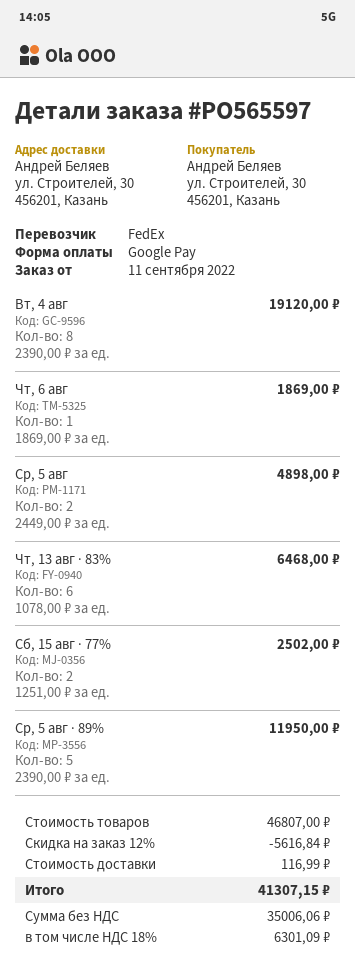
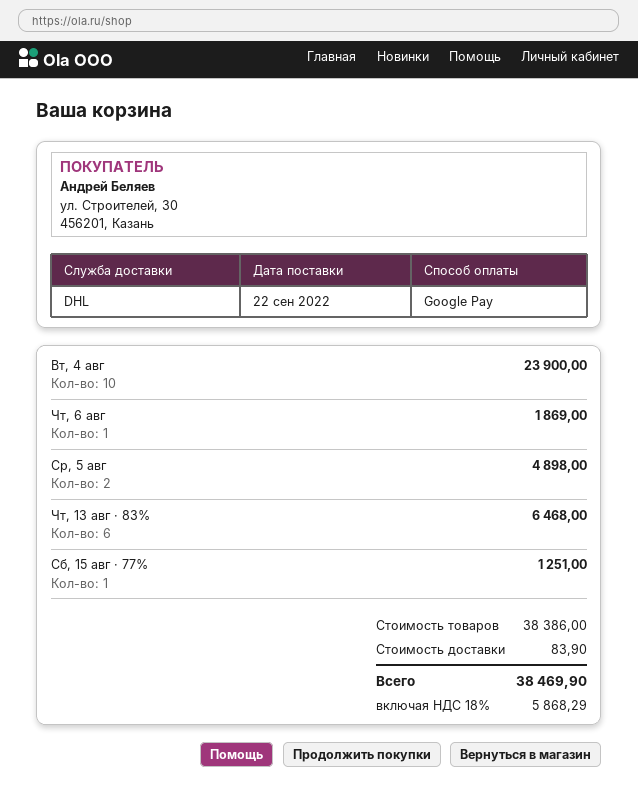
shipping method: FedEx -> DHL
Вт, 4 авг: 8 for 19120.00 -> 10 for 23900.00
Сб, 15 авг · 77%: 2 for 2502.00 -> 1 for 1251.00
Ср, 5 авг · 89%: 5 for 11950.00 -> none
subtotal: 46807.00 -> 38386.00
discount: 12% = 5616.84 -> none
shipping: 116.99 -> 83.90
tax: 18% = 6301.09 -> 18% = 5868.29
total: 41307.15 -> 38469.90

